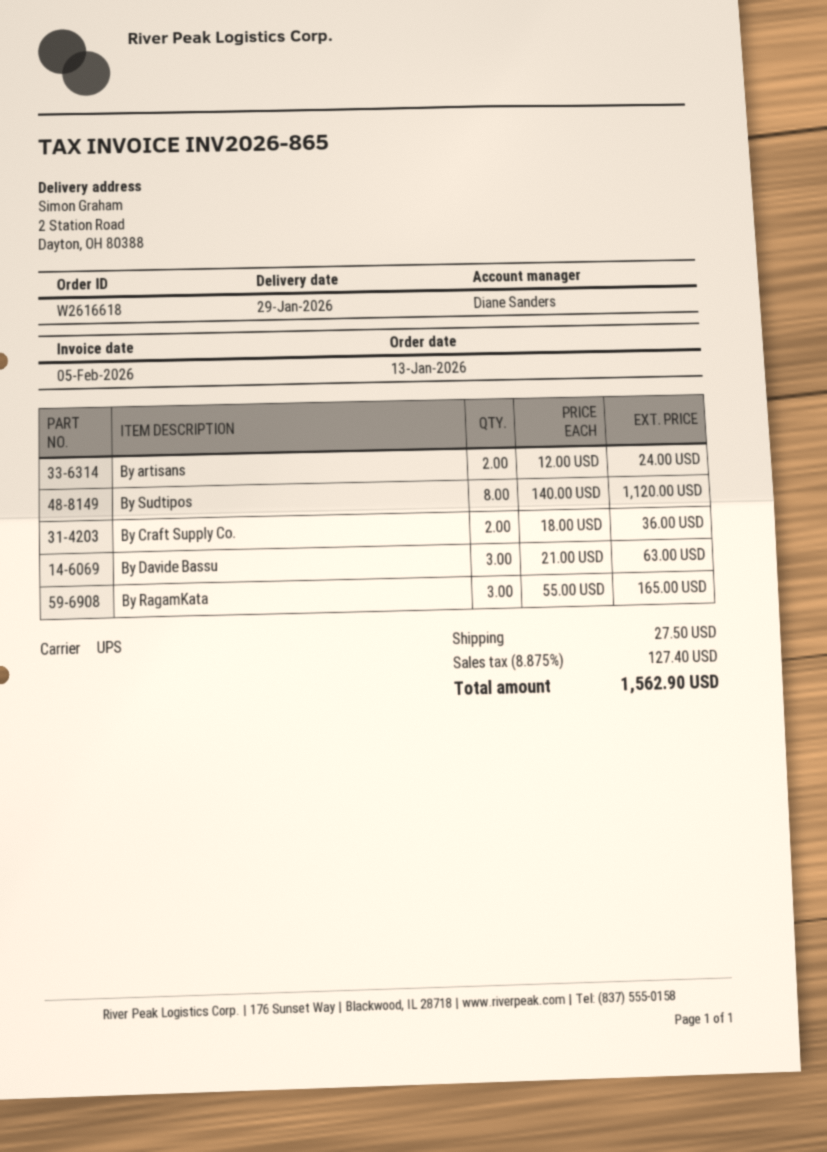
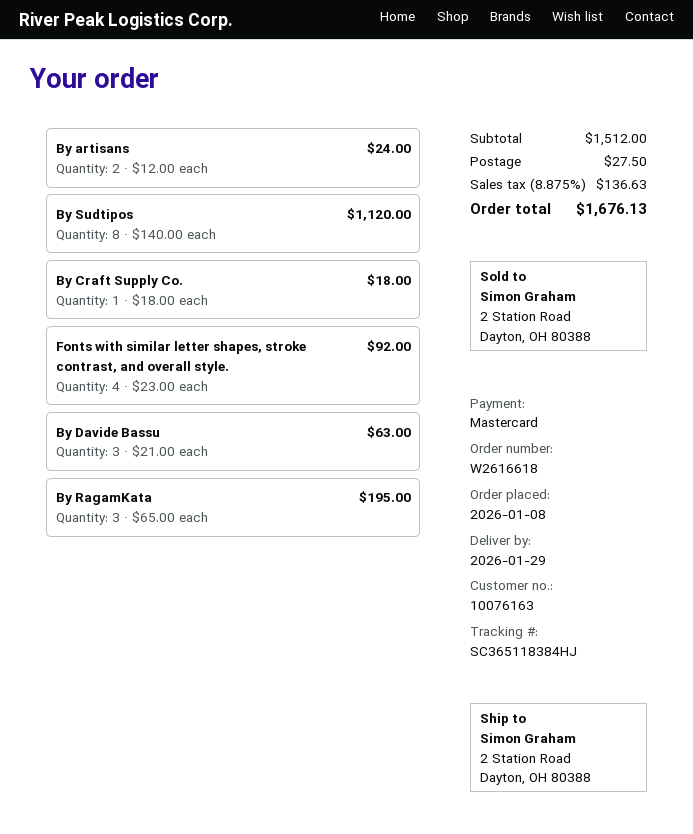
order date: 2026-01-13 -> 2026-01-08
By Craft Supply Co.: 2 x 18.00 = 36.00 -> 1 x 18.00 = 18.00
By RagamKata: 3 x 55.00 = 165.00 -> 3 x 65.00 = 195.00
Fonts with similar letter shapes, stroke contrast, and overall style.: none -> 4 x 23.00 = 92.00
tax: 8.875% = 127.40 -> 8.875% = 136.63
total: 1562.90 -> 1676.13

